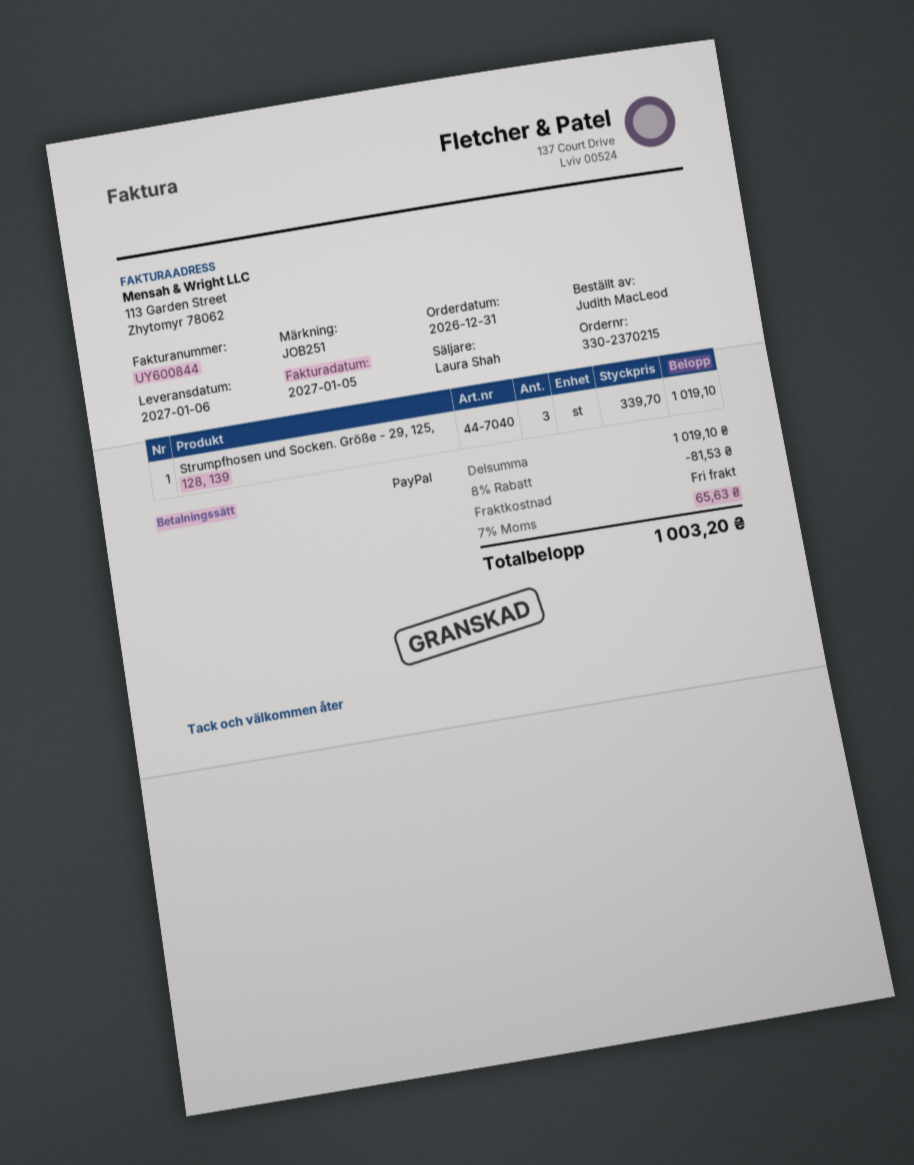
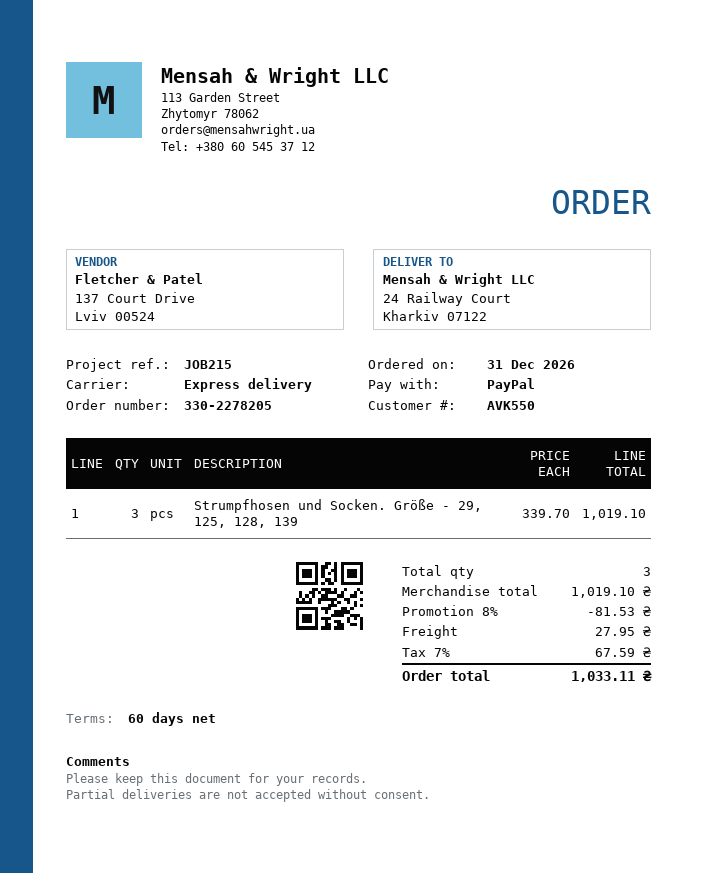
order number: 330-2370215 -> 330-2278205
reference: JOB251 -> JOB215
shipping: 0.00 -> 27.95
tax: 7% = 65.63 -> 7% = 67.59
total: 1003.20 -> 1033.11

